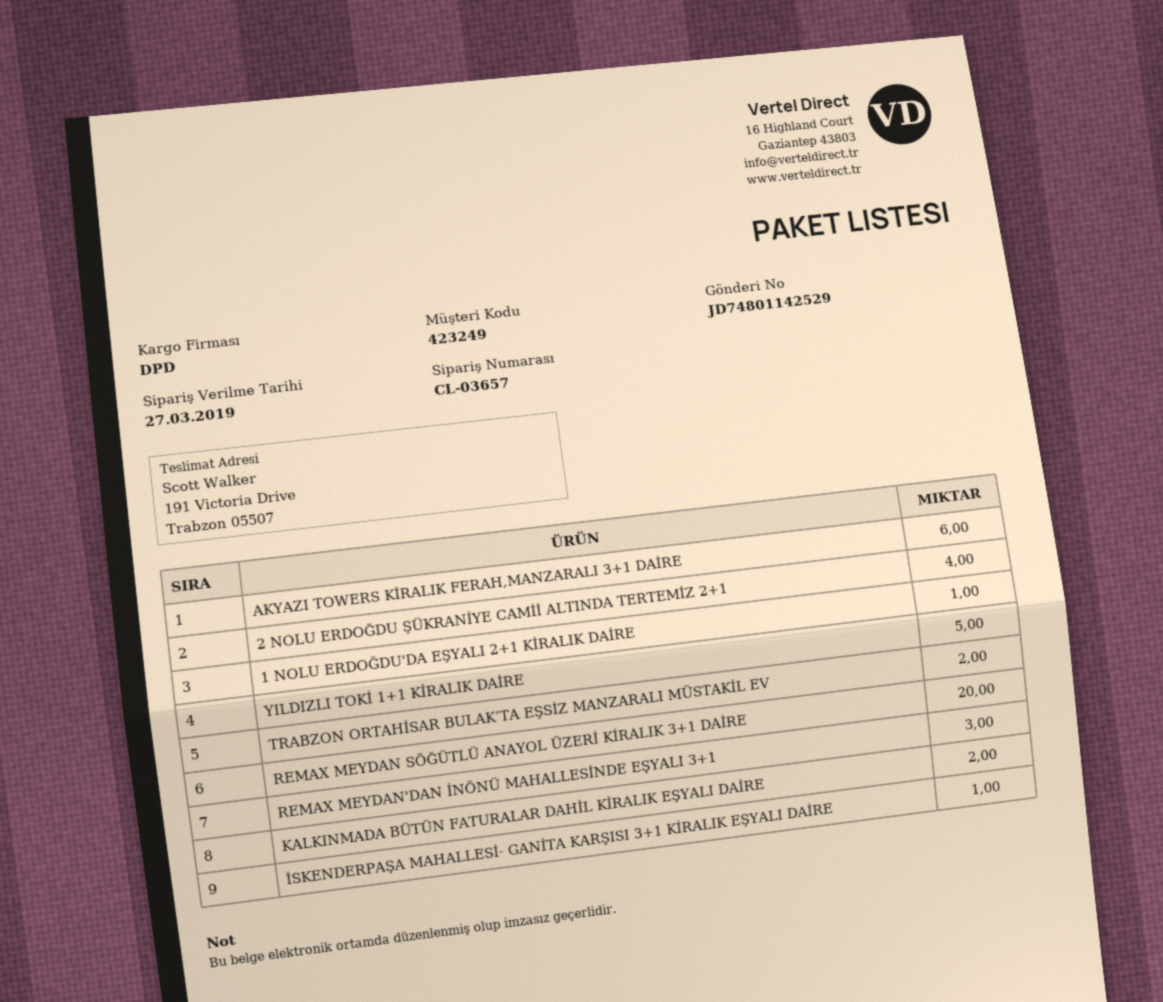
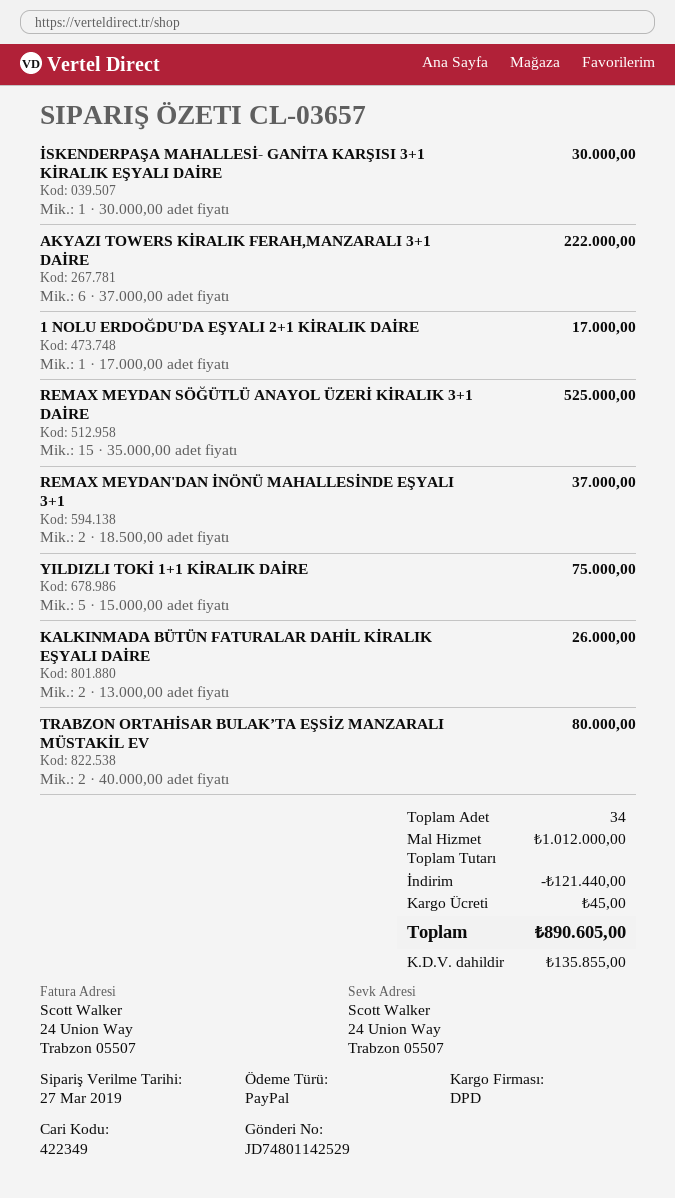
customer number: 423249 -> 422349
ship to: 191 Victoria Drive, Trabzon 05507 -> 24 Union Way, Trabzon 05507
2 NOLU ERDOĞDU ŞÜKRANİYE CAMİİ ALTINDA TERTEMİZ 2+1: 4 -> none
REMAX MEYDAN SÖĞÜTLÜ ANAYOL ÜZERİ KİRALIK 3+1 DAİRE: 20 -> 15
REMAX MEYDAN'DAN İNÖNÜ MAHALLESİNDE EŞYALI 3+1: 3 -> 2

